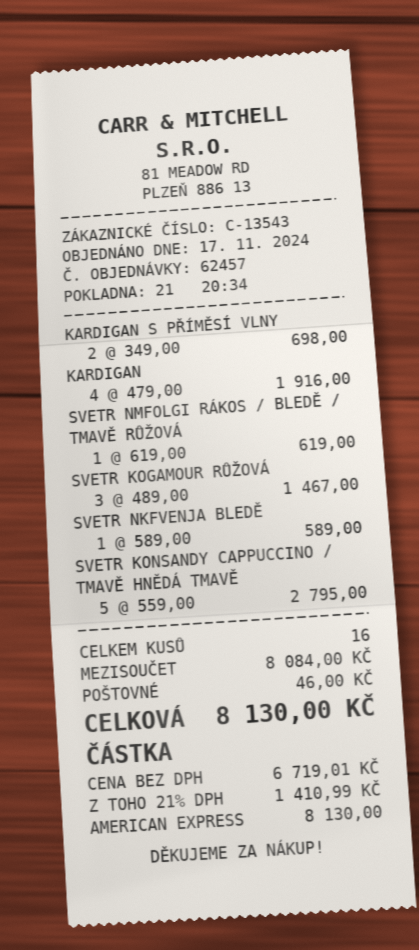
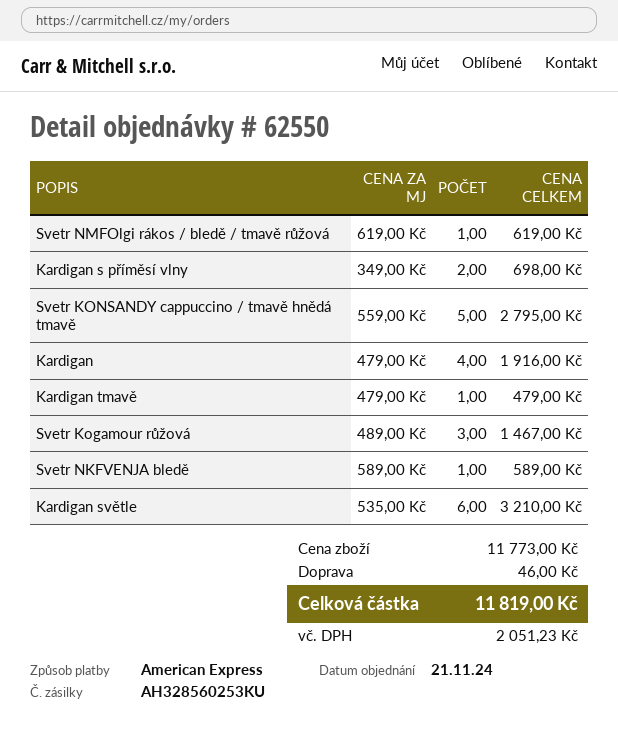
order number: 62457 -> 62550
order date: 2024-11-17 -> 2024-11-21
Kardigan tmavě: none -> 1 x 479.00 = 479.00
Kardigan světle: none -> 6 x 535.00 = 3210.00
subtotal: 8084.00 -> 11773.00
tax: 1410.99 -> 2051.23
total: 8130.00 -> 11819.00

